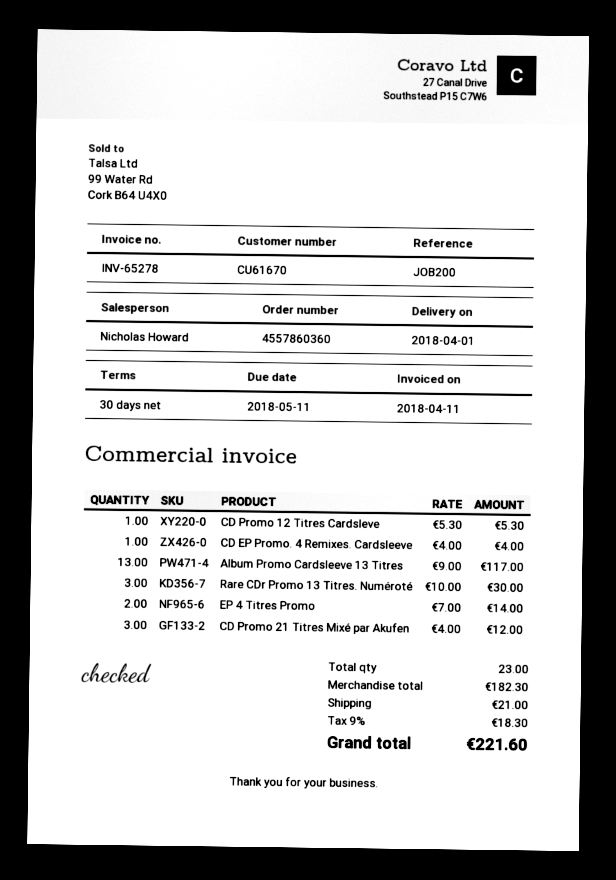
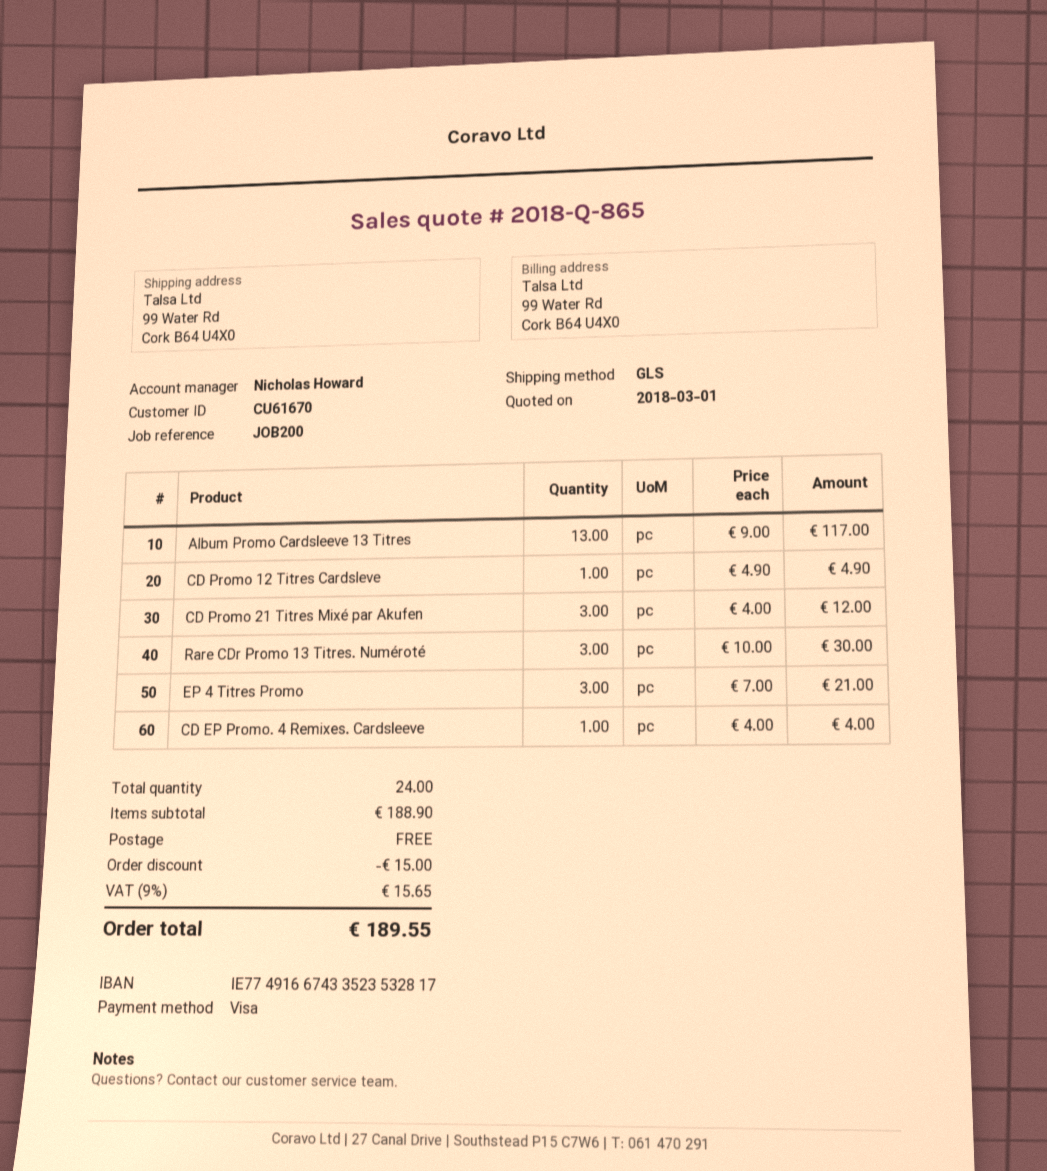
CD Promo 12 Titres Cardsleve: 1 x 5.30 = 5.30 -> 1 x 4.90 = 4.90
EP 4 Titres Promo: 2 x 7.00 = 14.00 -> 3 x 7.00 = 21.00
total quantity: 23 -> 24
subtotal: 182.30 -> 188.90
discount: none -> 15.00
shipping: 21.00 -> 0.00
tax: 9% = 18.30 -> 9% = 15.65
total: 221.60 -> 189.55

